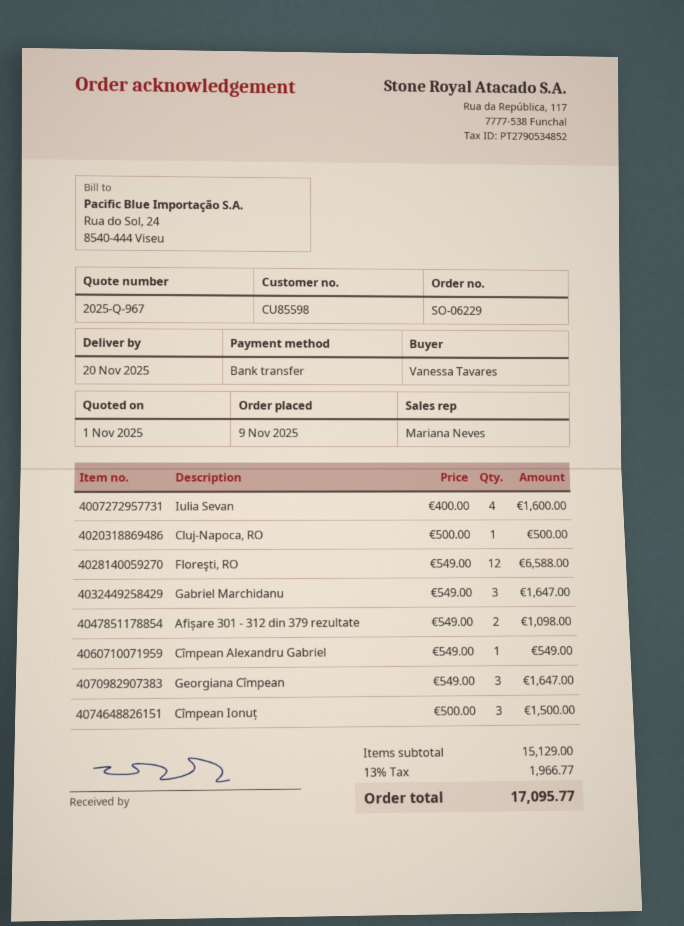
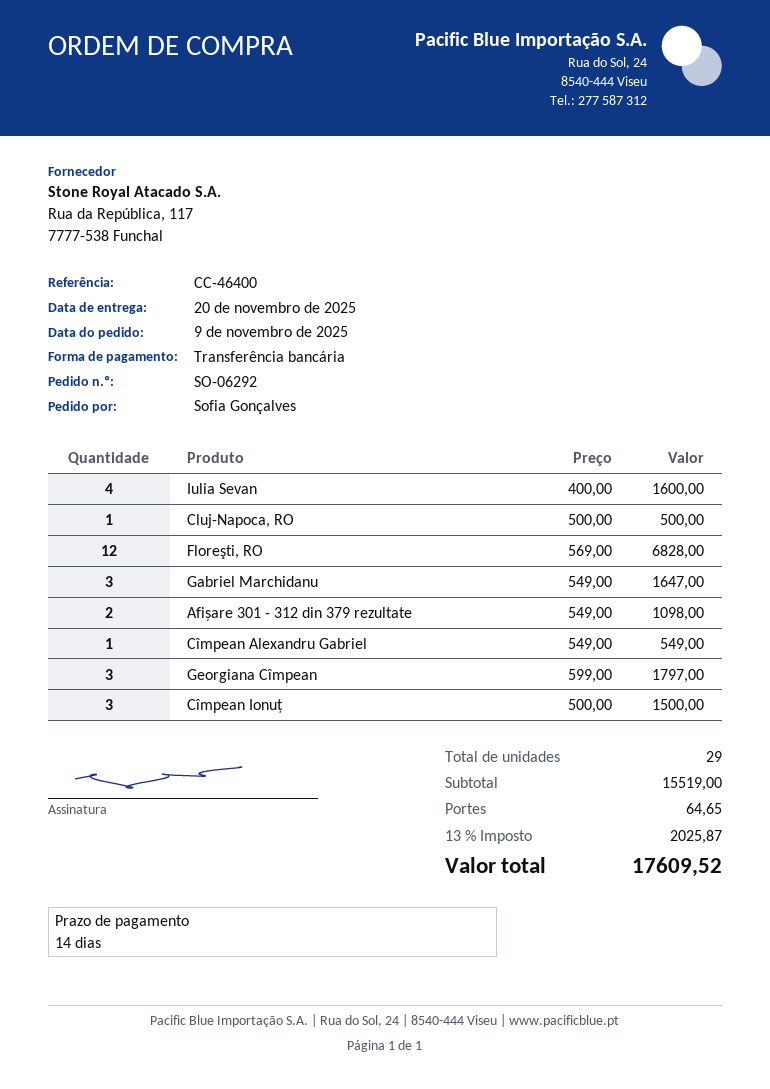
order number: SO-06229 -> SO-06292
ordered by: Vanessa Tavares -> Sofia Gonçalves
Floreşti, RO: 12 x 549.00 = 6588.00 -> 12 x 569.00 = 6828.00
Georgiana Cîmpean: 3 x 549.00 = 1647.00 -> 3 x 599.00 = 1797.00
subtotal: 15129.00 -> 15519.00
shipping: none -> 64.65
tax: 13% = 1966.77 -> 13% = 2025.87
total: 17095.77 -> 17609.52

